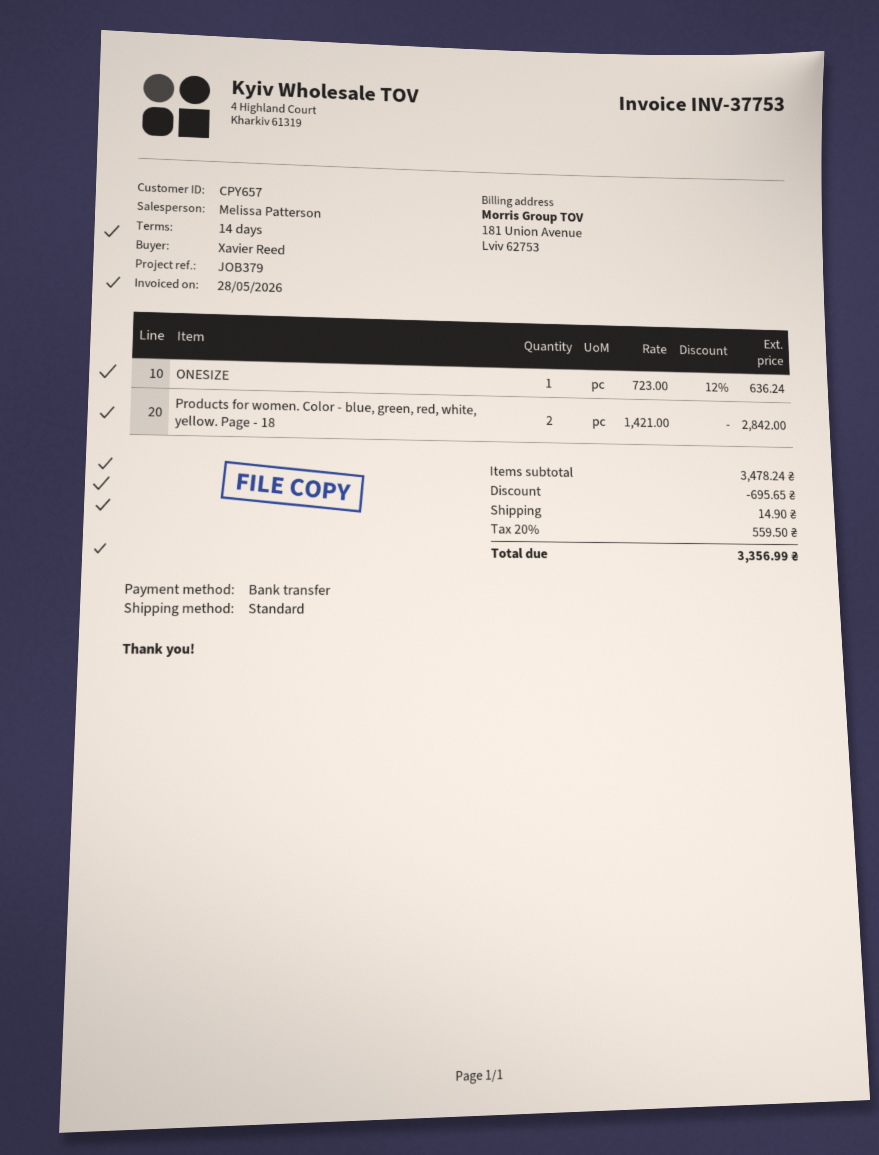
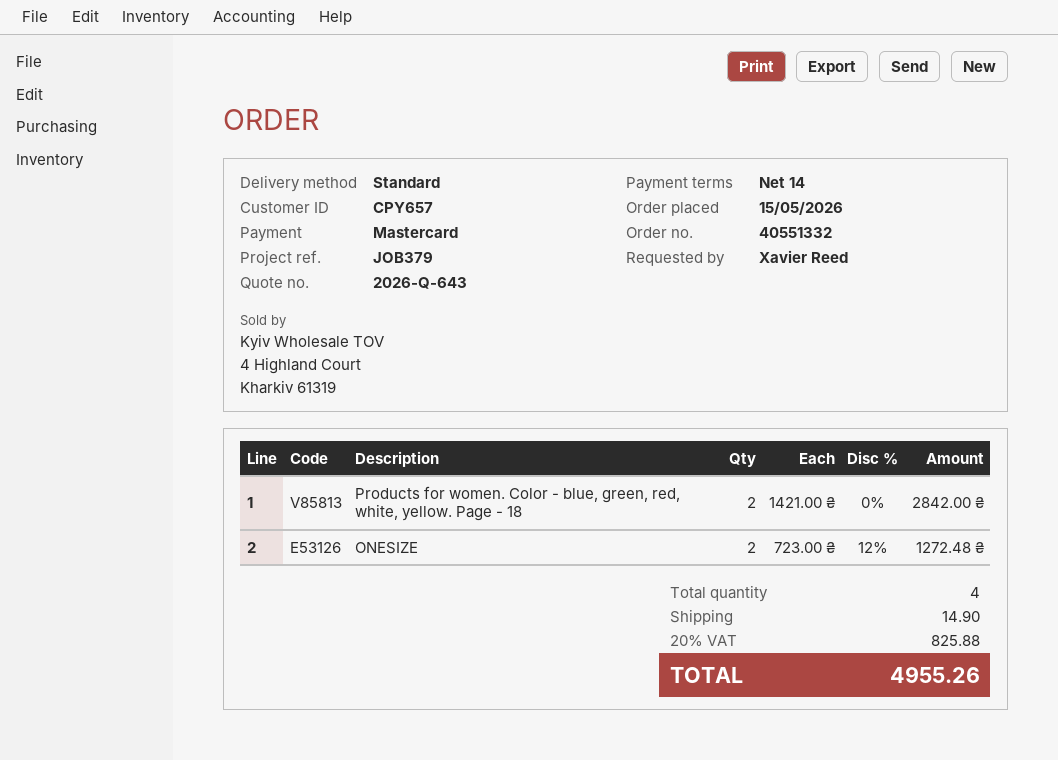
payment method: bank transfer -> Mastercard
ONESIZE: 1 x 723.00 - 12% = 636.24 -> 2 x 723.00 - 12% = 1272.48
discount: 695.65 -> none
tax: 20% = 559.50 -> 20% = 825.88
total: 3356.99 -> 4955.26

